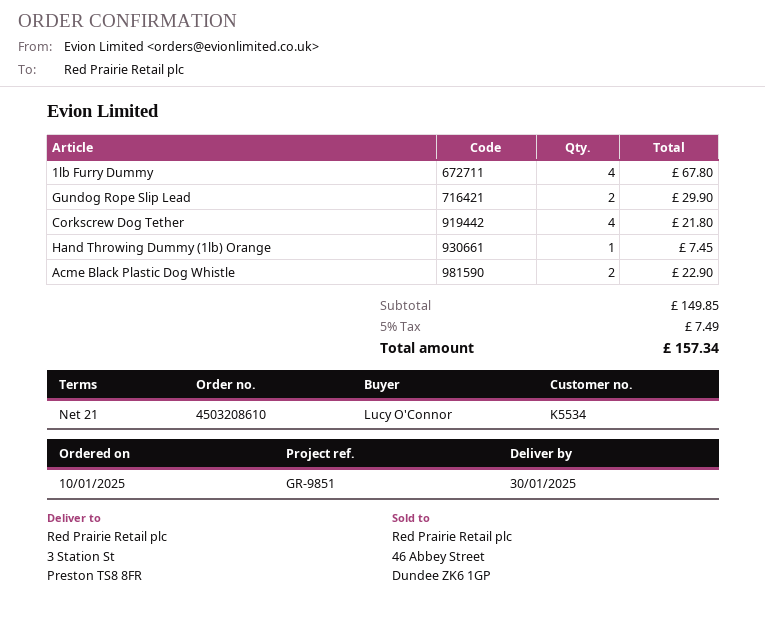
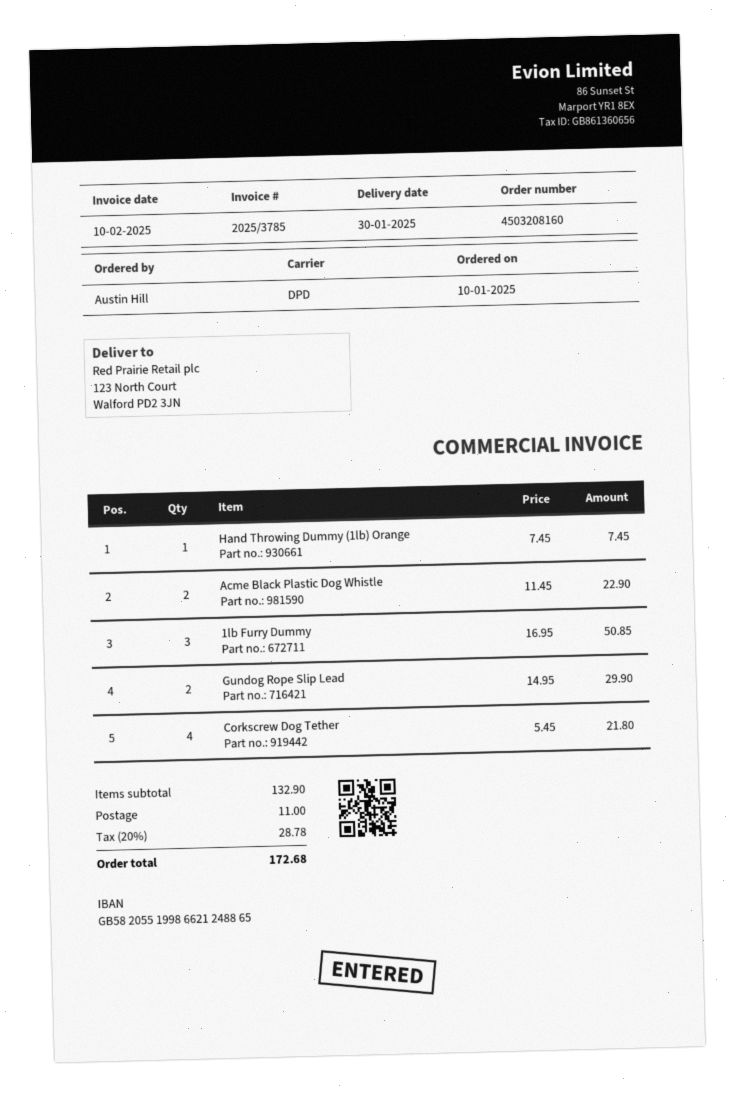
order number: 4503208610 -> 4503208160
ordered by: Lucy O'Connor -> Austin Hill
ship to: 3 Station St, Preston TS8 8FR -> 123 North Court, Walford PD2 3JN
1lb Furry Dummy: 4 for 67.80 -> 3 for 50.85
subtotal: 149.85 -> 132.90
shipping: none -> 11.00
tax: 5% = 7.49 -> 20% = 28.78
total: 157.34 -> 172.68

